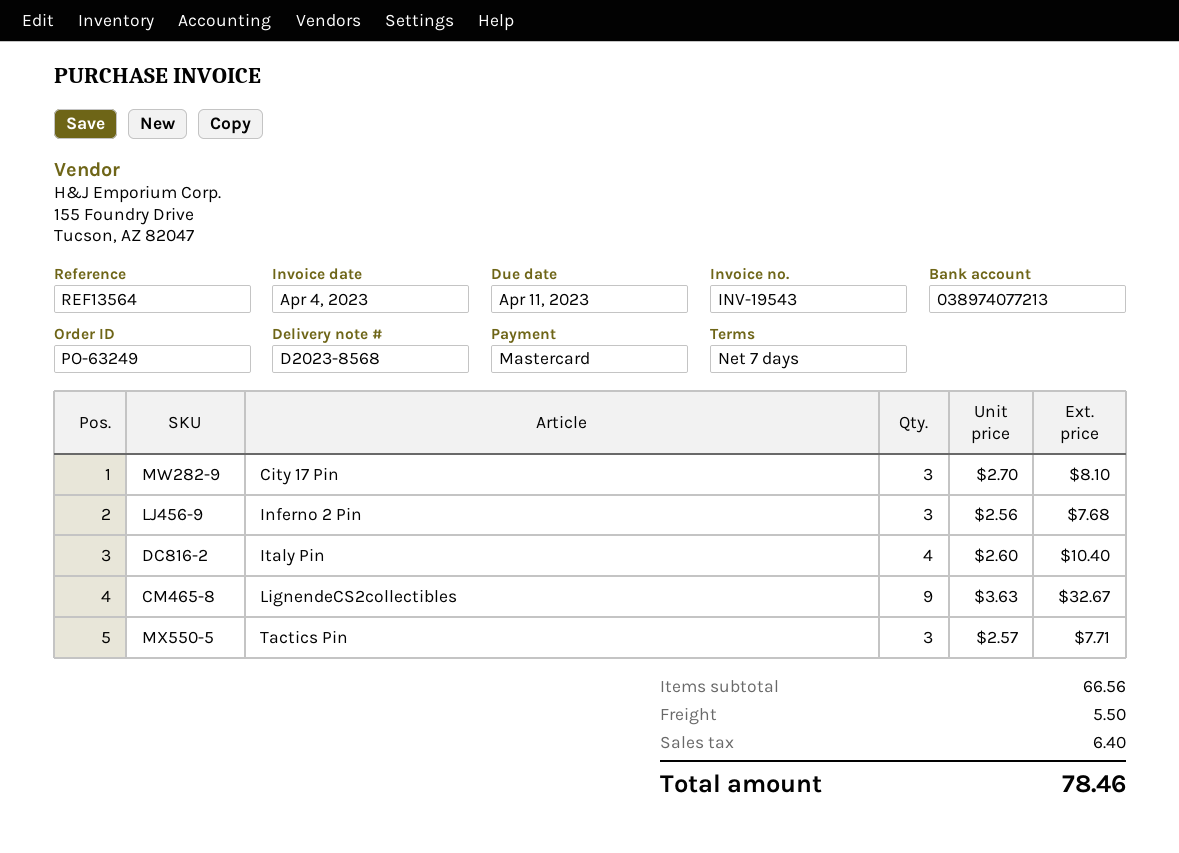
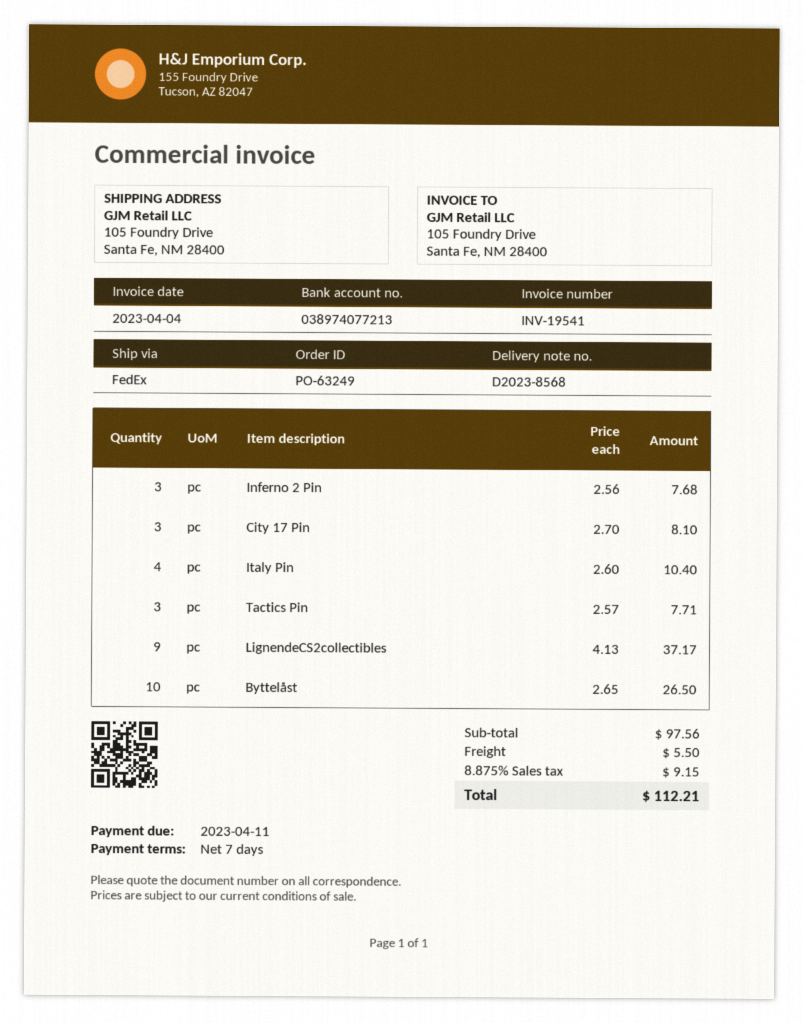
invoice number: INV-19543 -> INV-19541
LignendeCS2collectibles: 9 x 3.63 = 32.67 -> 9 x 4.13 = 37.17
Byttelåst: none -> 10 x 2.65 = 26.50
subtotal: 66.56 -> 97.56
tax: 6.40 -> 9.15
total: 78.46 -> 112.21

